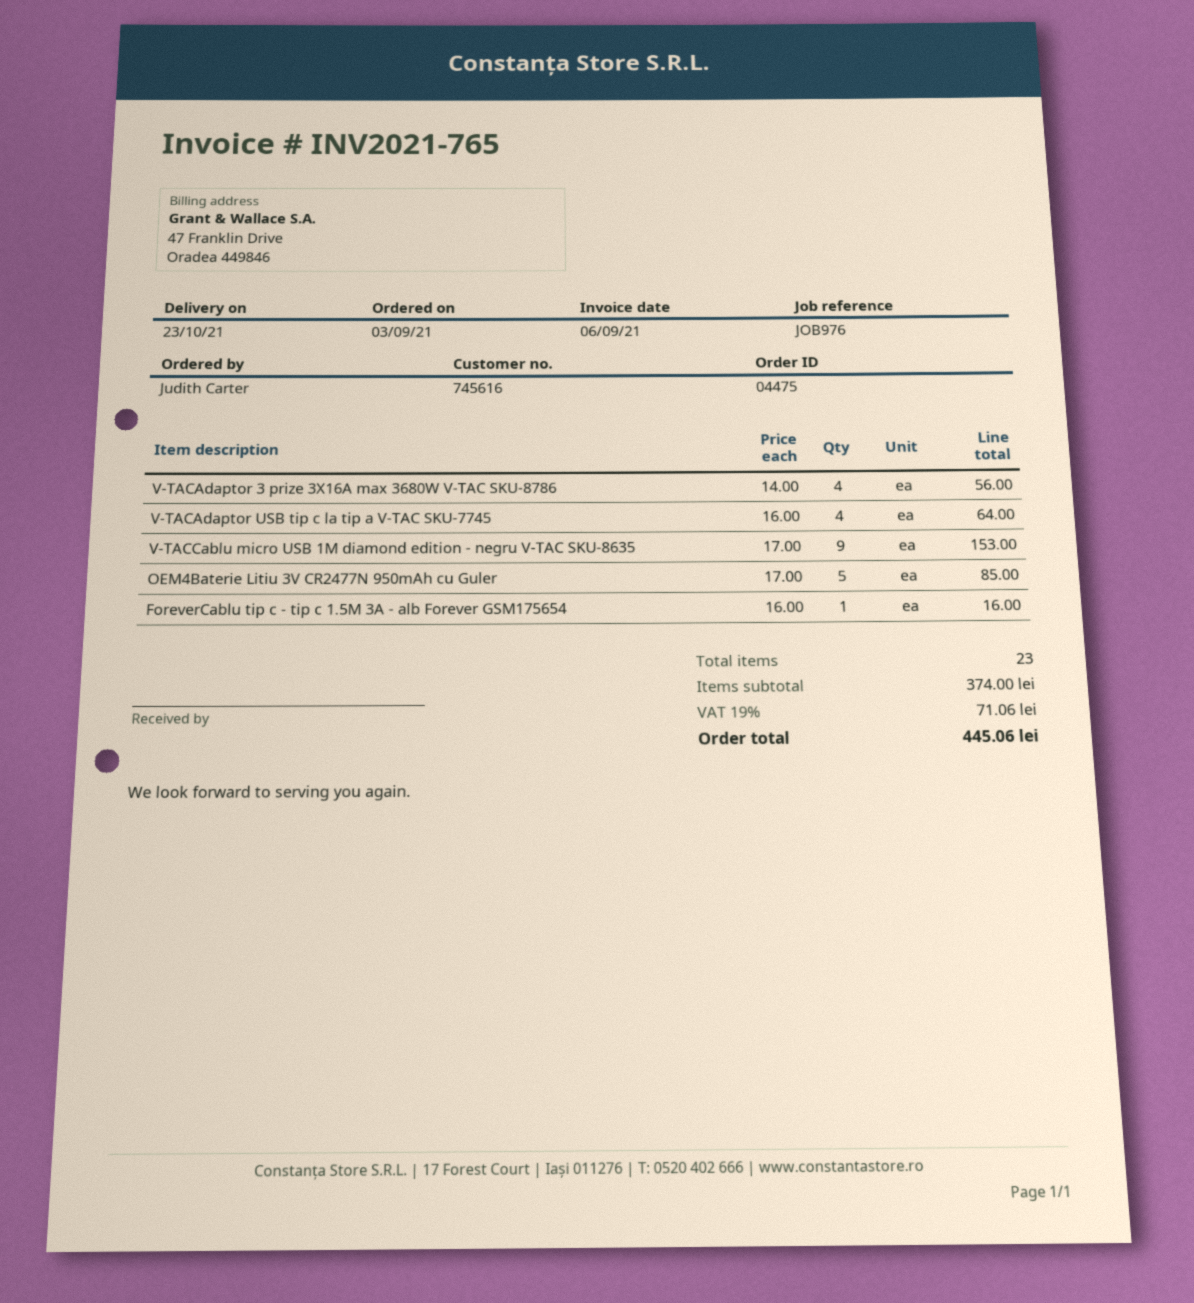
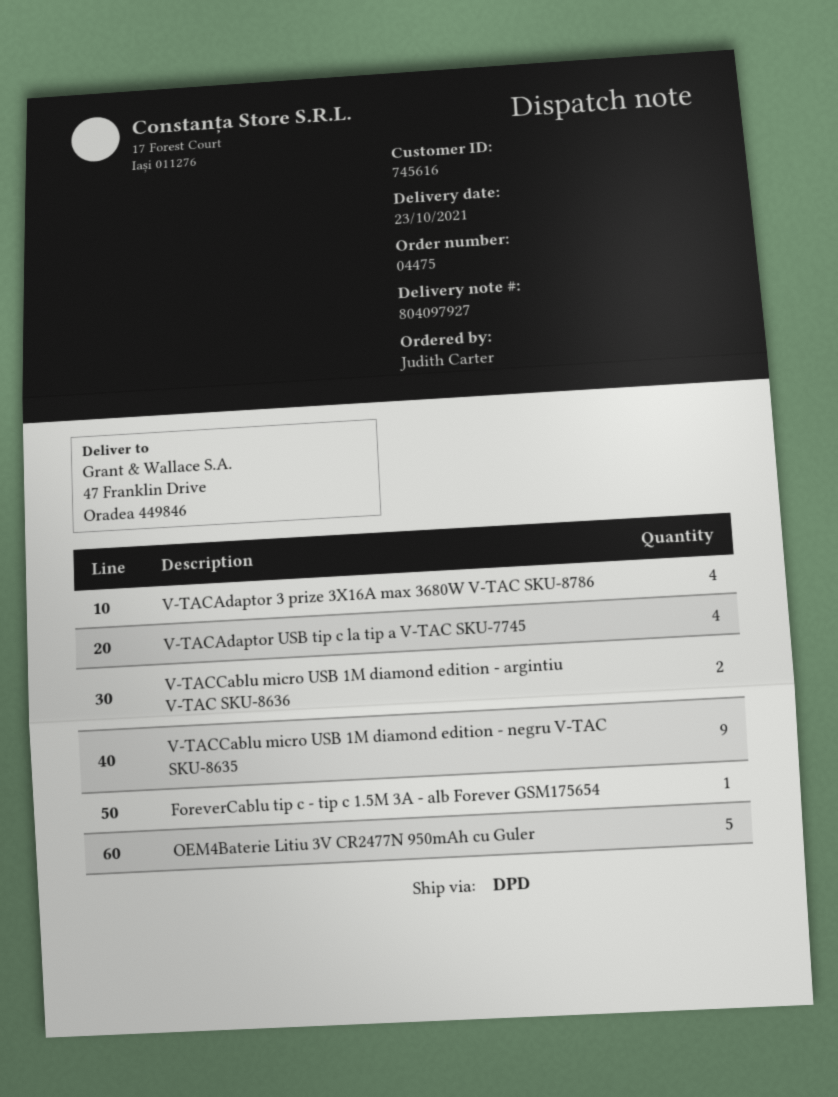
V-TACCablu micro USB 1M diamond edition - argintiu V-TAC SKU-8636: none -> 2

